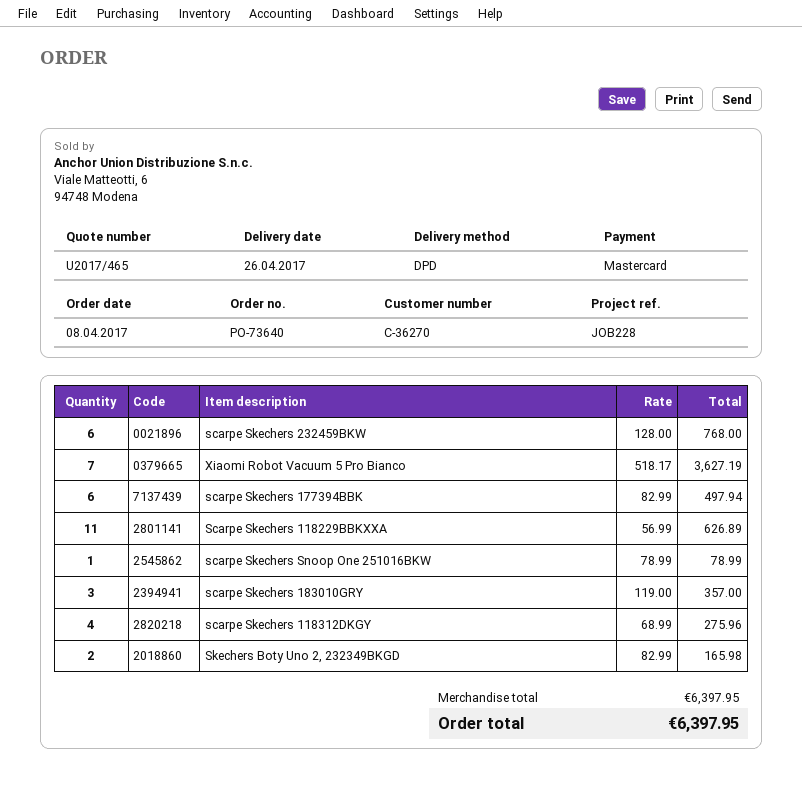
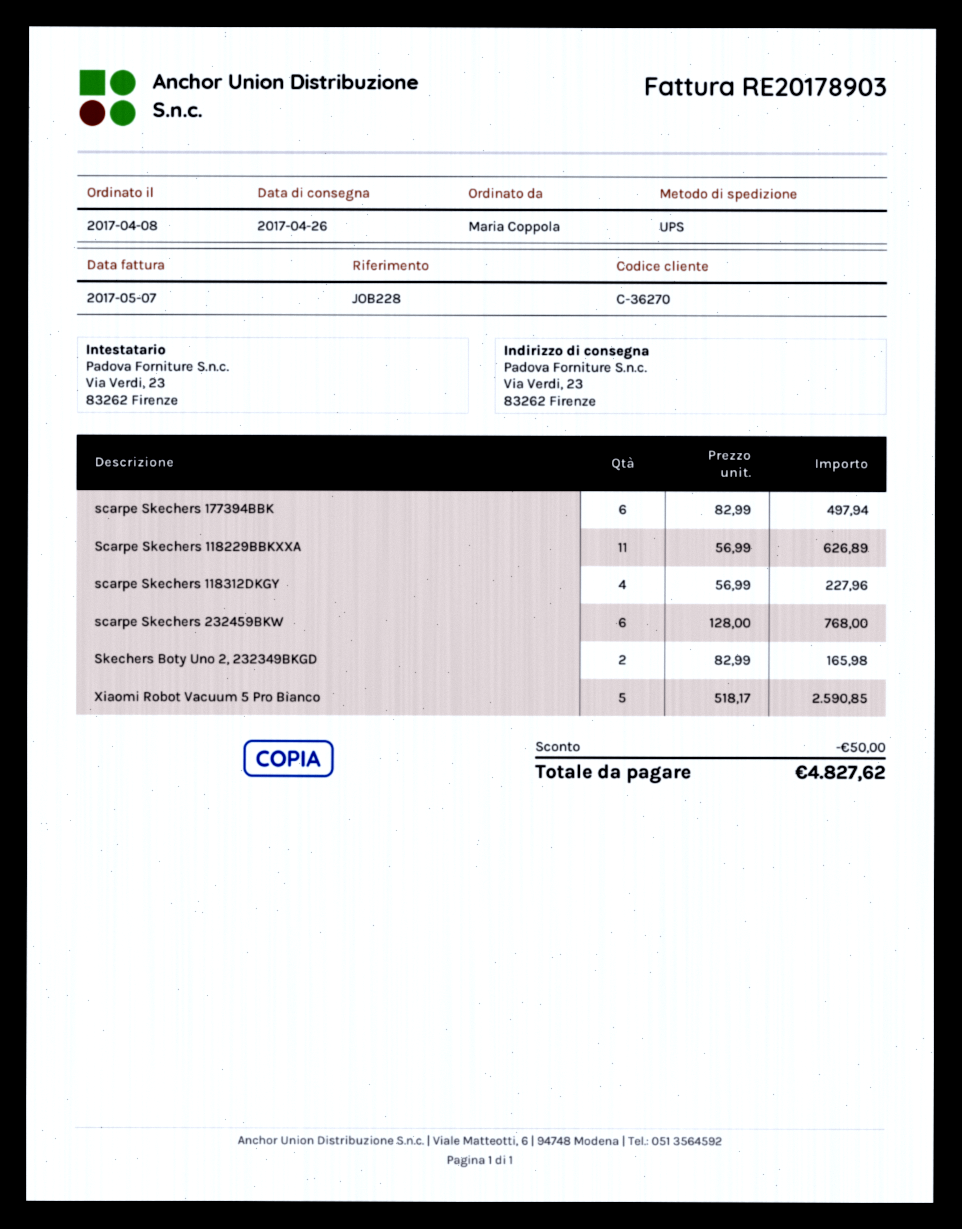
shipping method: DPD -> UPS
Xiaomi Robot Vacuum 5 Pro Bianco: 7 x 518.17 = 3627.19 -> 5 x 518.17 = 2590.85
scarpe Skechers Snoop One 251016BKW: 1 x 78.99 = 78.99 -> none
scarpe Skechers 183010GRY: 3 x 119.00 = 357.00 -> none
scarpe Skechers 118312DKGY: 4 x 68.99 = 275.96 -> 4 x 56.99 = 227.96
discount: none -> 50.00
total: 6397.95 -> 4827.62

